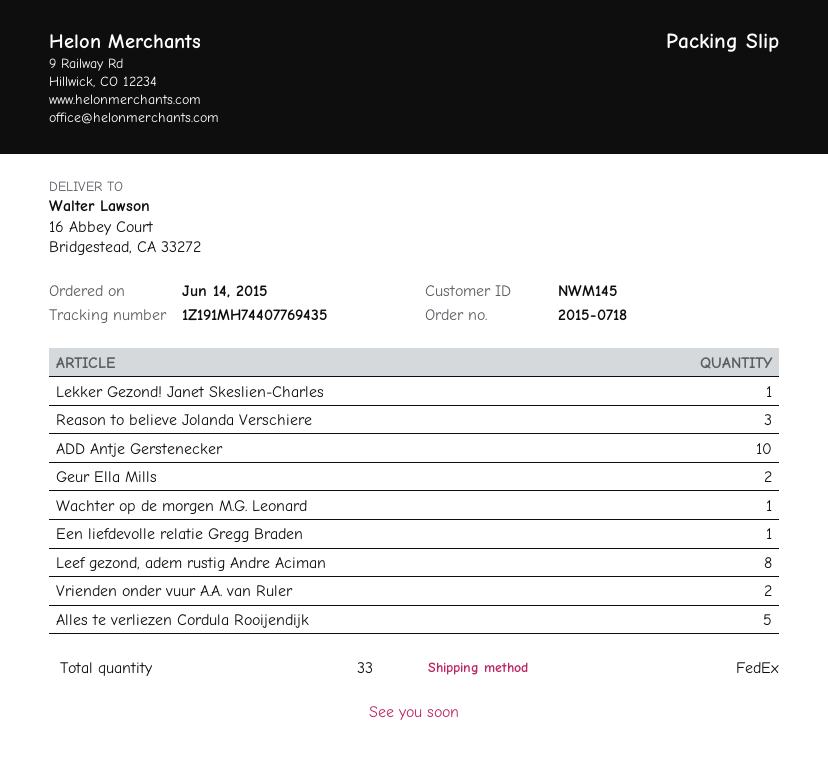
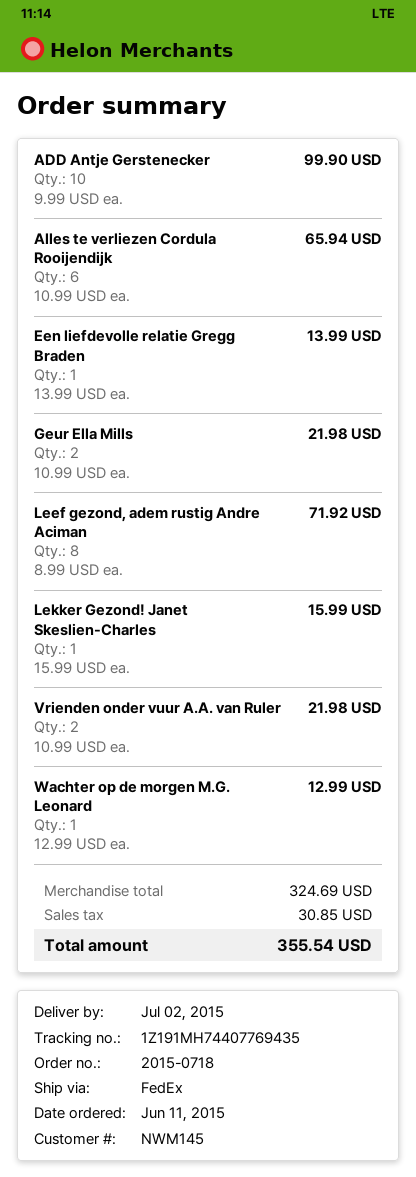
order date: 2015-06-14 -> 2015-06-11
Reason to believe Jolanda Verschiere: 3 -> none
Alles te verliezen Cordula Rooijendijk: 5 -> 6

